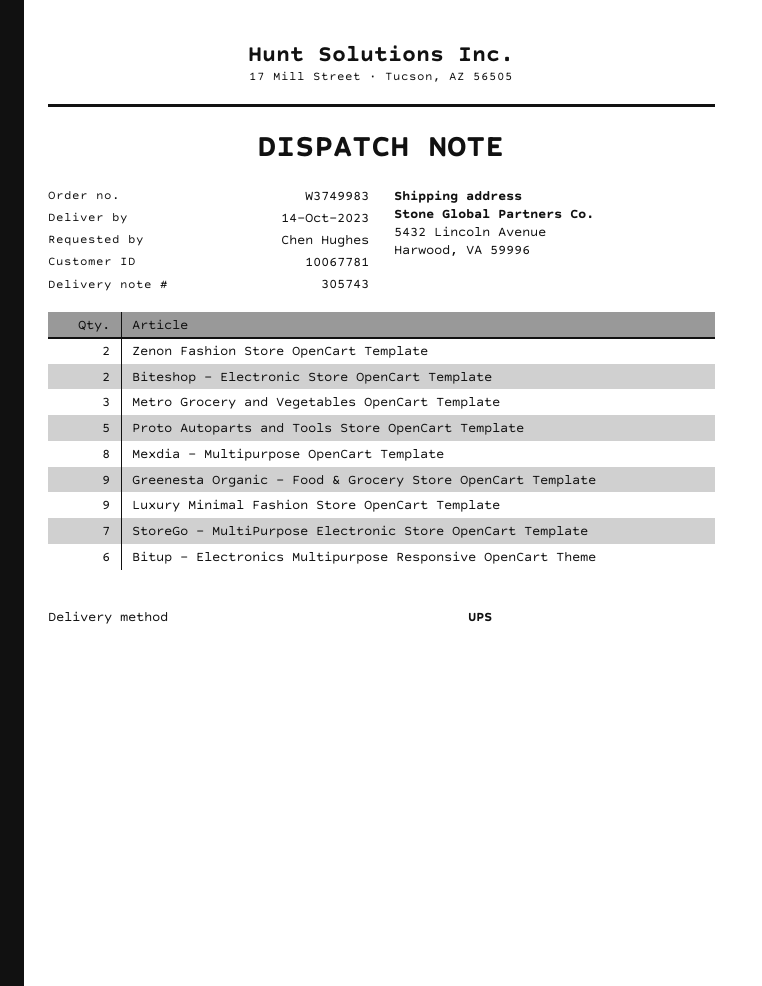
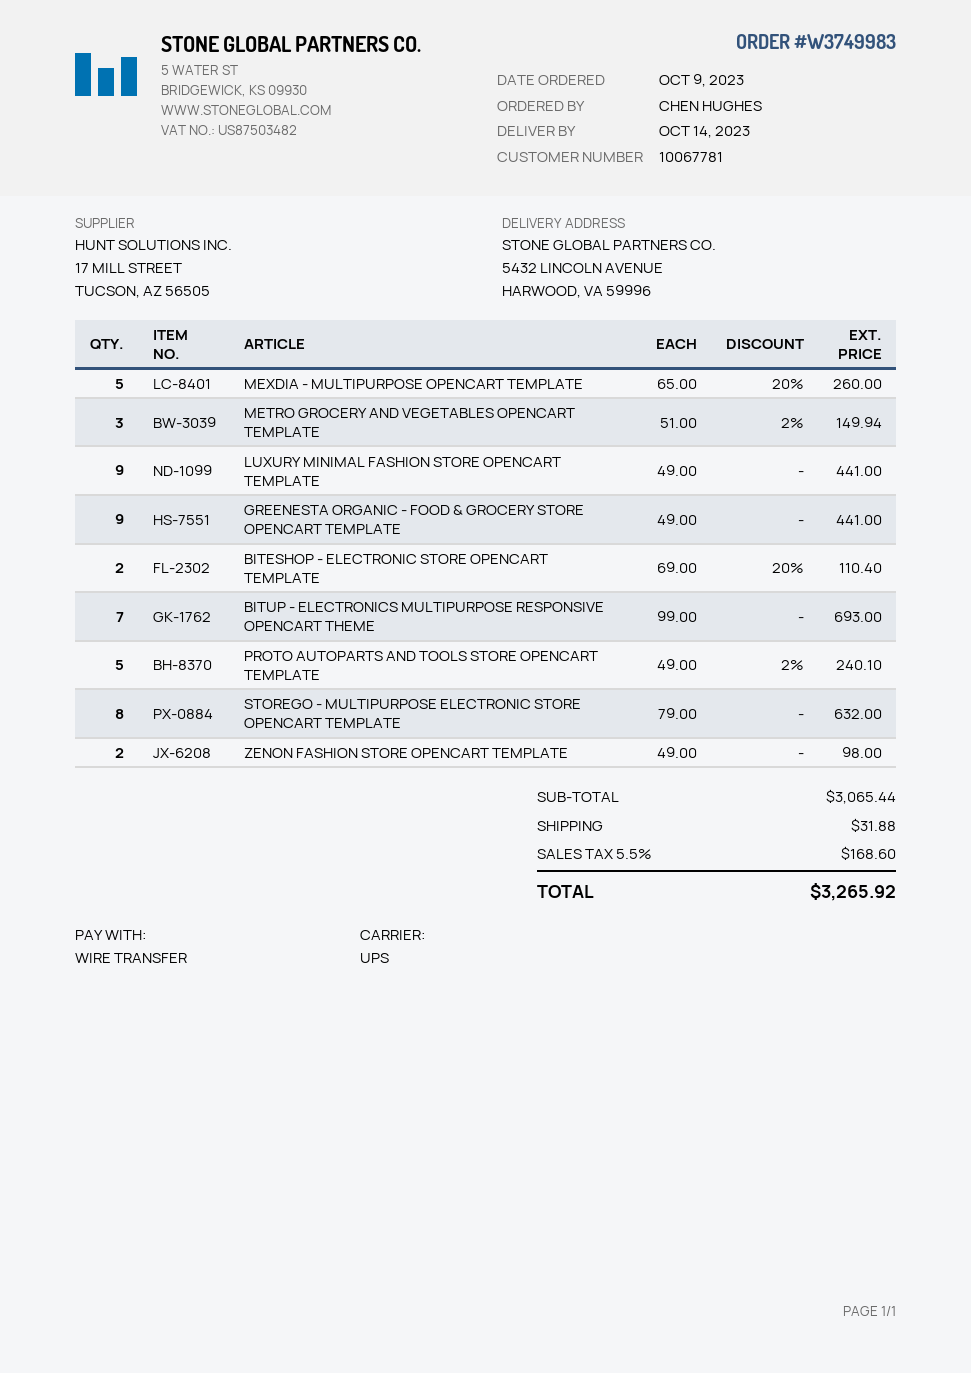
Mexdia - Multipurpose OpenCart Template: 8 -> 5
StoreGo - MultiPurpose Electronic Store OpenCart Template: 7 -> 8
Bitup - Electronics Multipurpose Responsive OpenCart Theme: 6 -> 7

